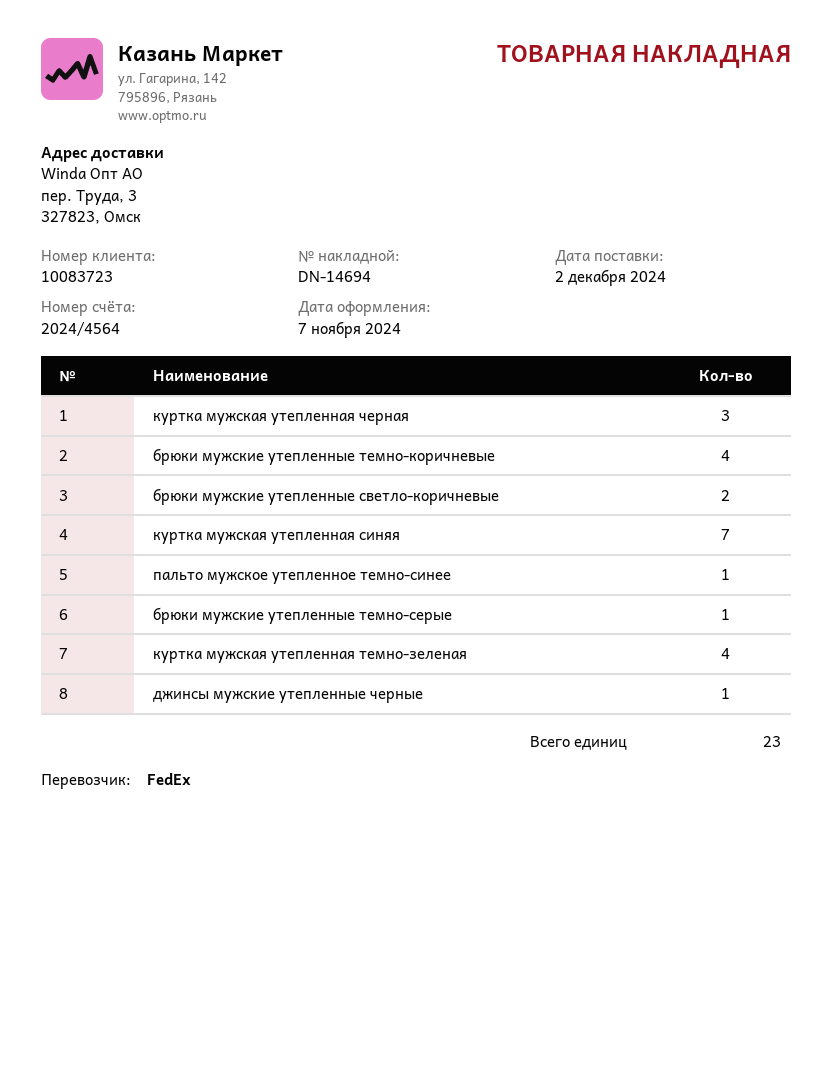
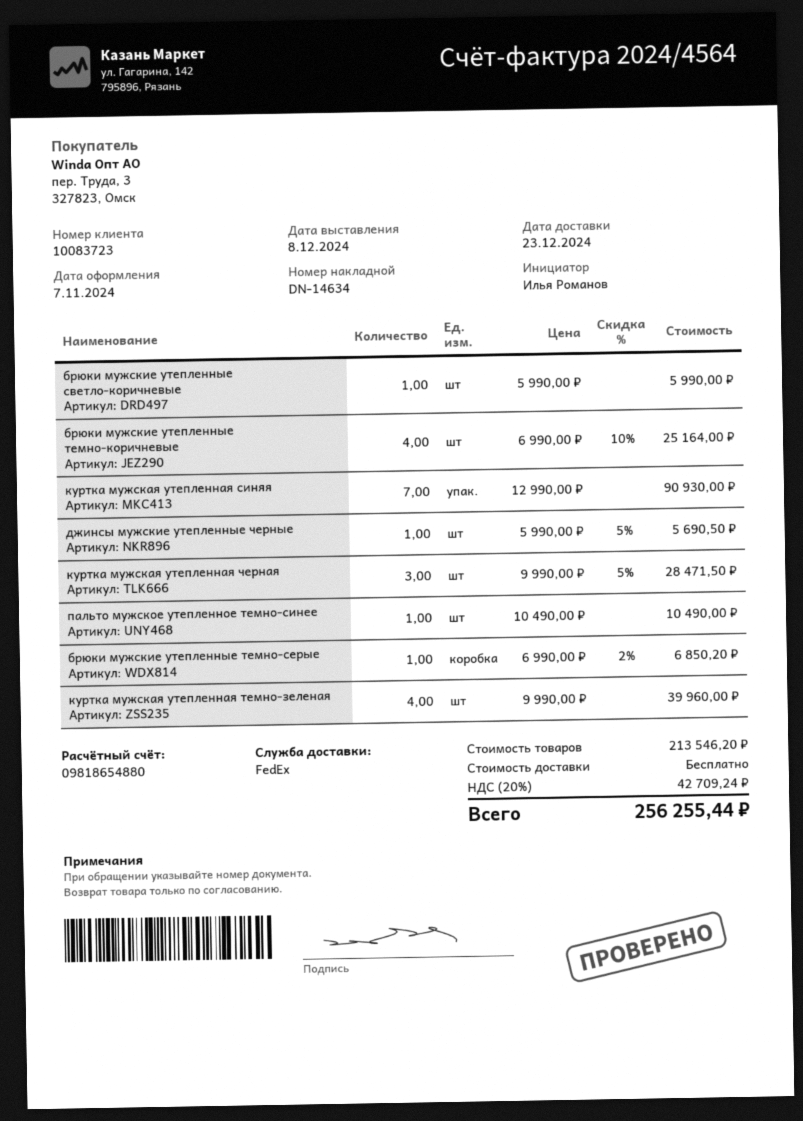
delivery note number: DN-14694 -> DN-14634
delivery date: 2024-12-02 -> 2024-12-23
брюки мужские утепленные светло-коричневые: 2 -> 1

